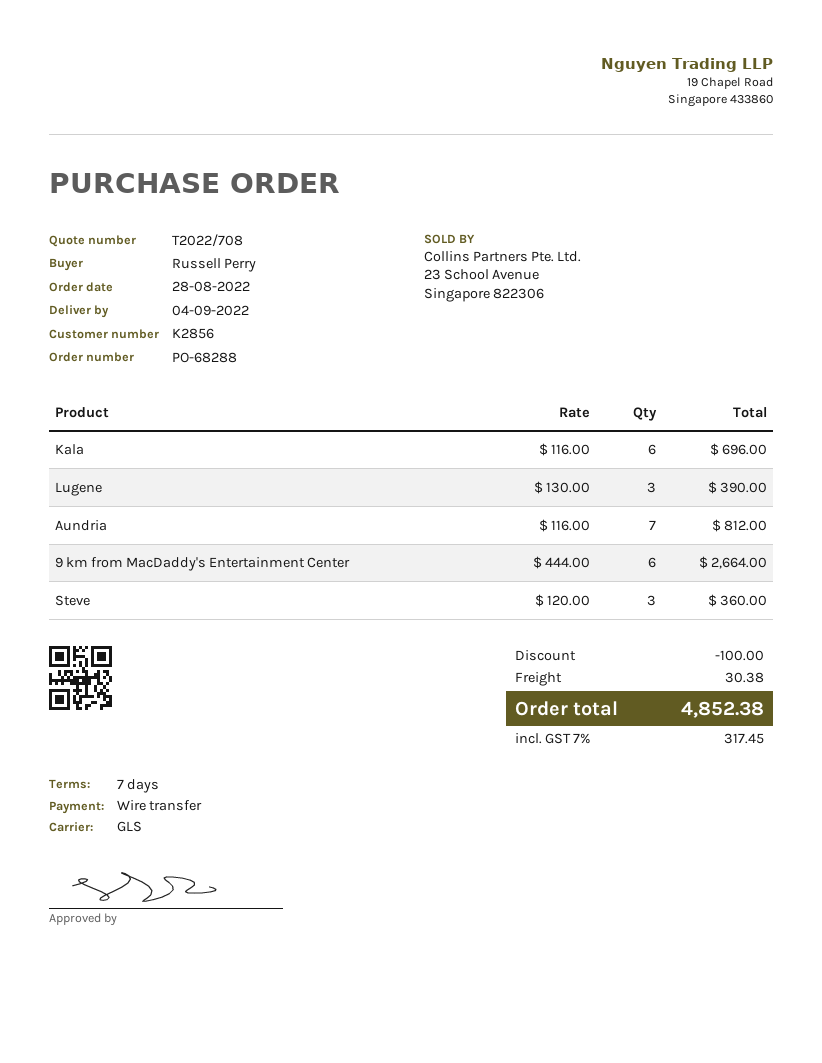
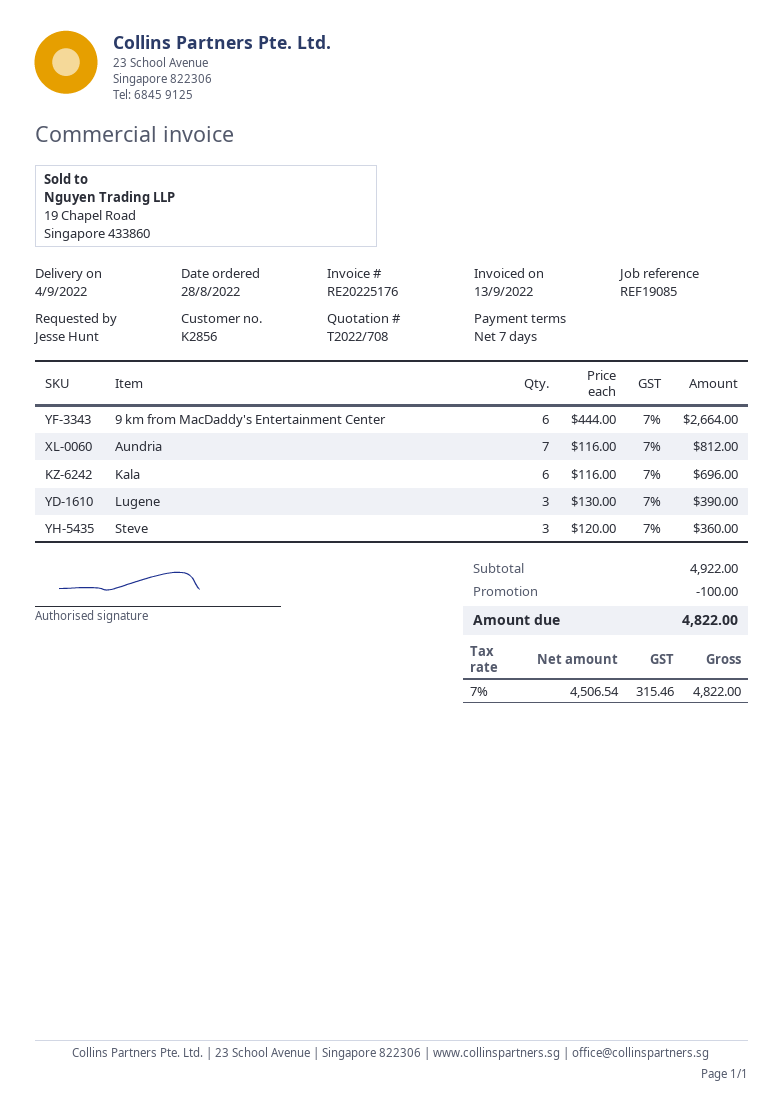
ordered by: Russell Perry -> Jesse Hunt
shipping: 30.38 -> none
tax: 7% = 317.45 -> 7% = 315.46
total: 4852.38 -> 4822.00

